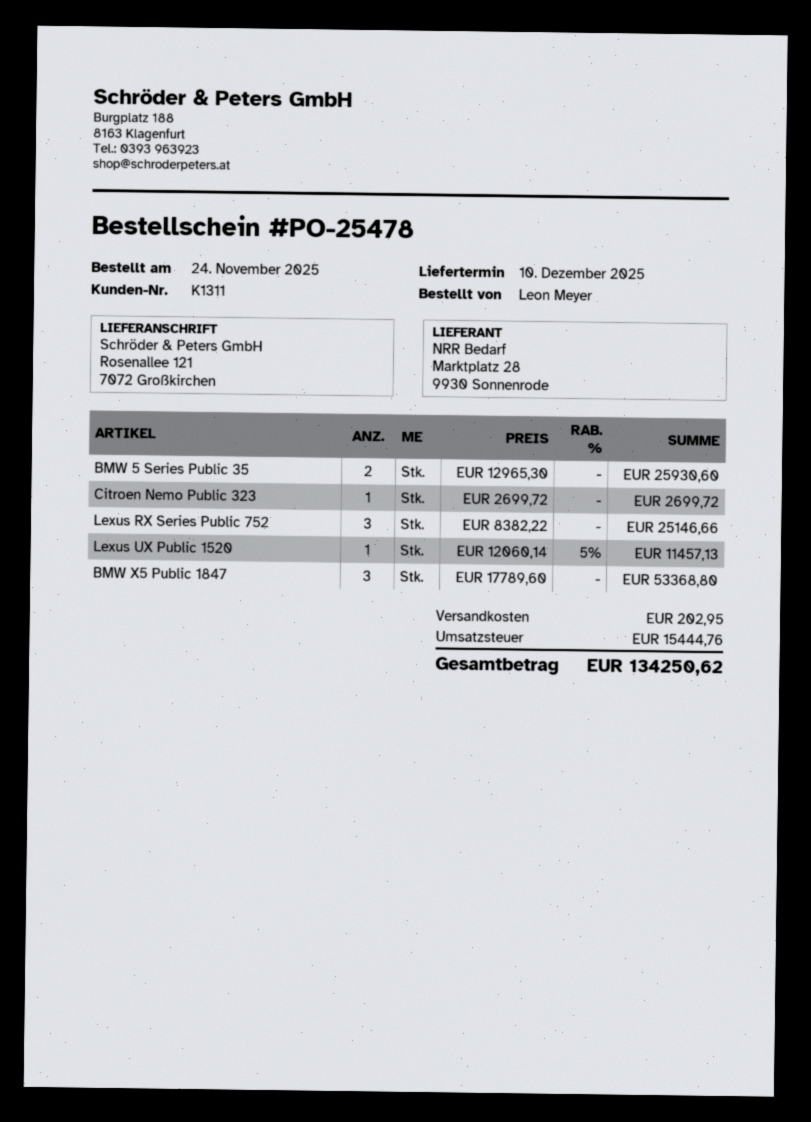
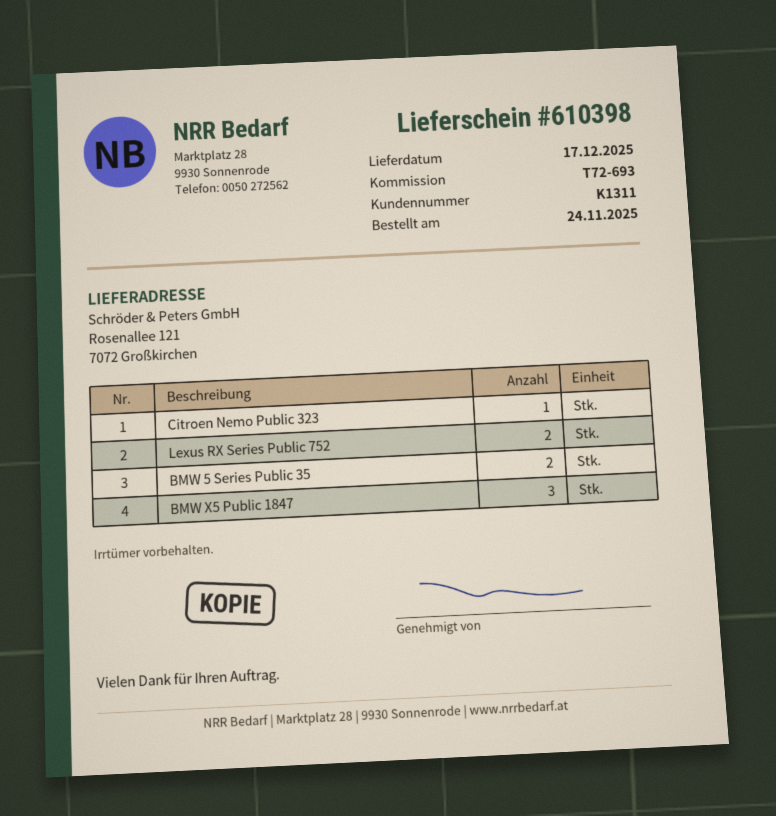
delivery date: 2025-12-10 -> 2025-12-17
Lexus RX Series Public 752: 3 -> 2
Lexus UX Public 1520: 1 -> none

